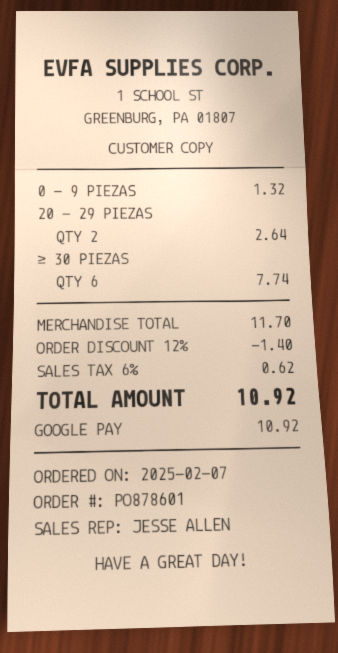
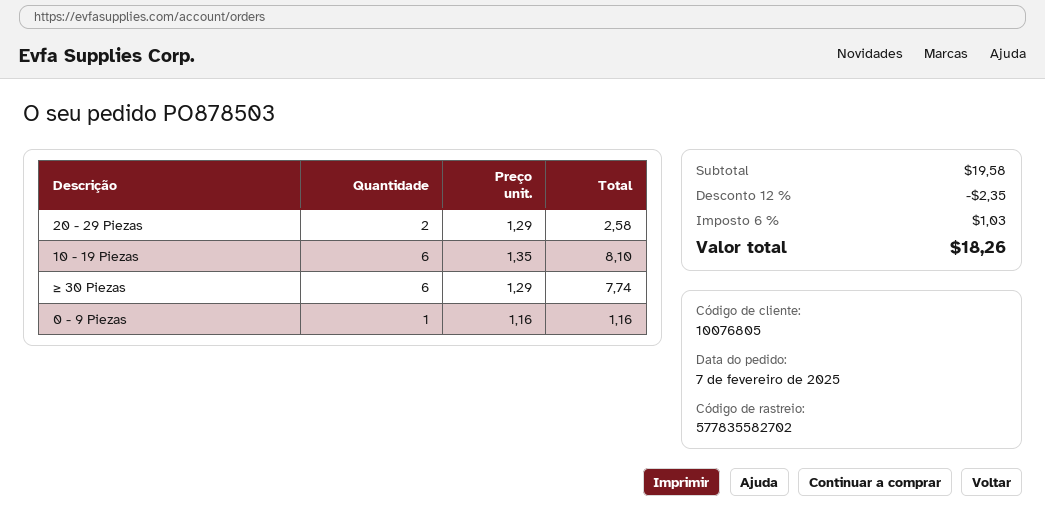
order number: PO878601 -> PO878503
0 - 9 PIEZAS: 1 for 1.32 -> 1 for 1.16
20 - 29 PIEZAS: 2 for 2.64 -> 2 for 2.58
10 - 19 Piezas: none -> 6 for 8.10
subtotal: 11.70 -> 19.58
discount: 12% = 1.40 -> 12% = 2.35
tax: 6% = 0.62 -> 6% = 1.03
total: 10.92 -> 18.26

